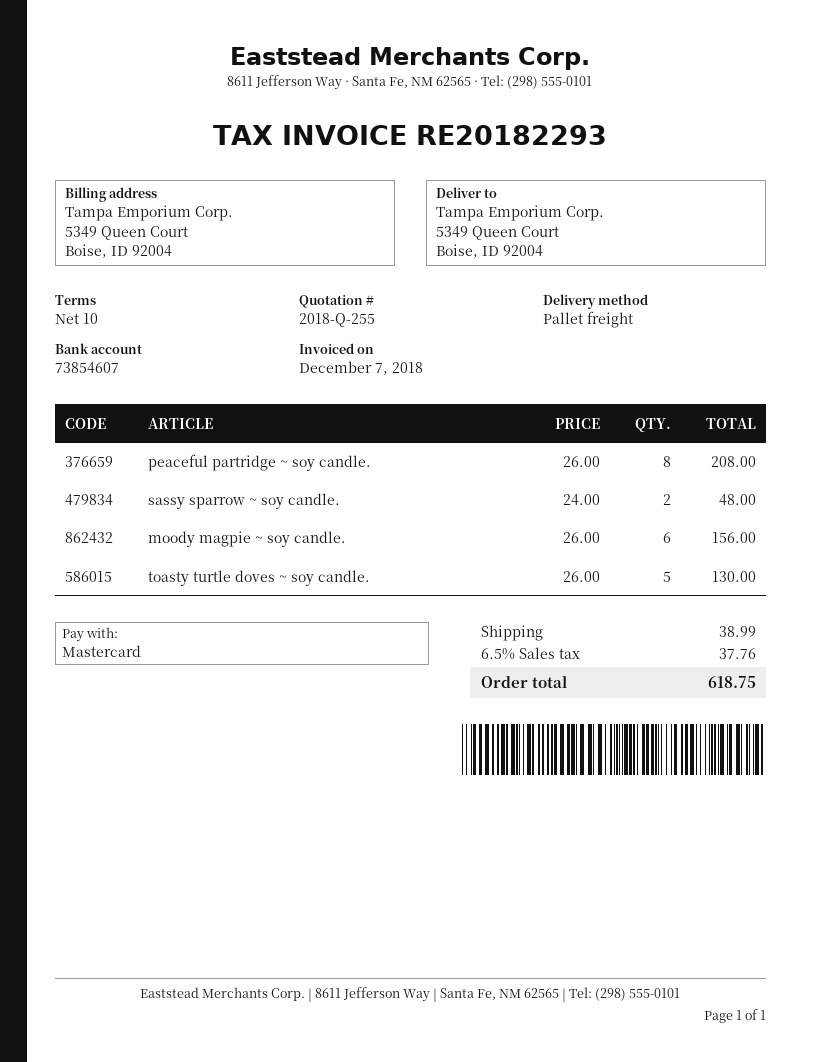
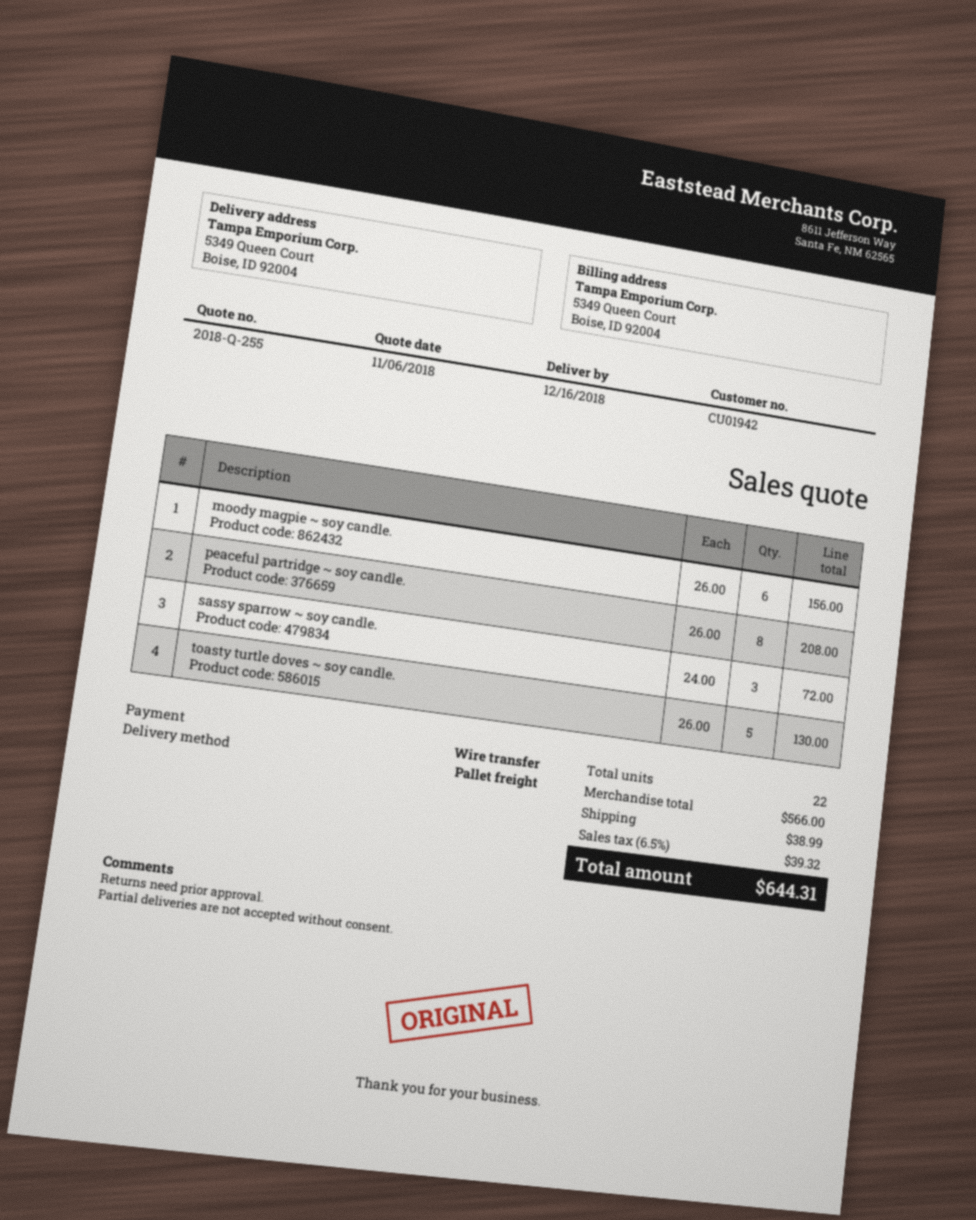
payment method: Mastercard -> bank transfer
sassy sparrow ~ soy candle.: 2 x 24.00 = 48.00 -> 3 x 24.00 = 72.00
tax: 6.5% = 37.76 -> 6.5% = 39.32
total: 618.75 -> 644.31

